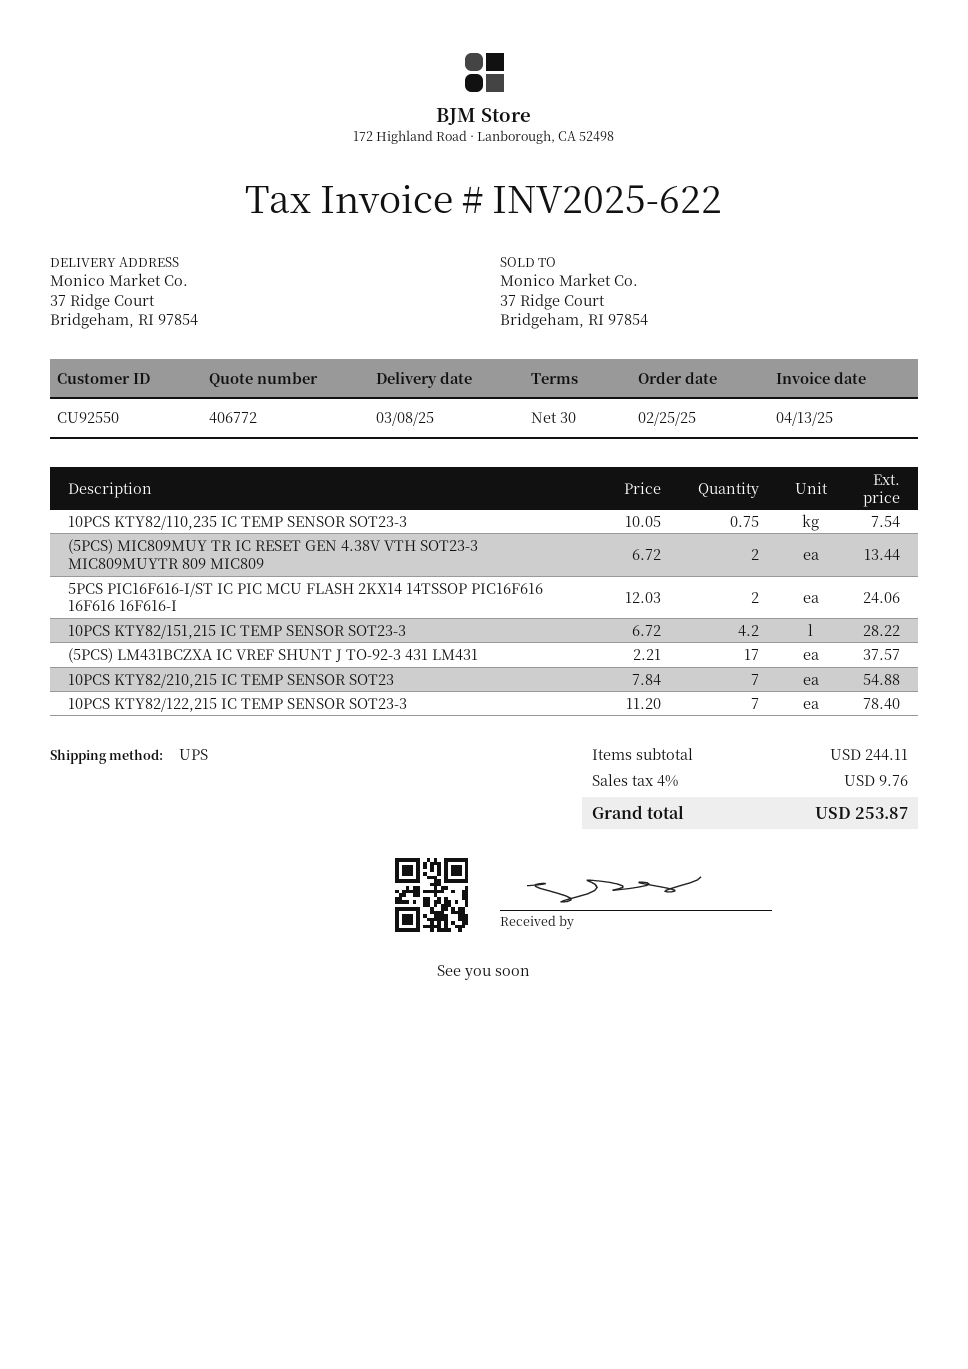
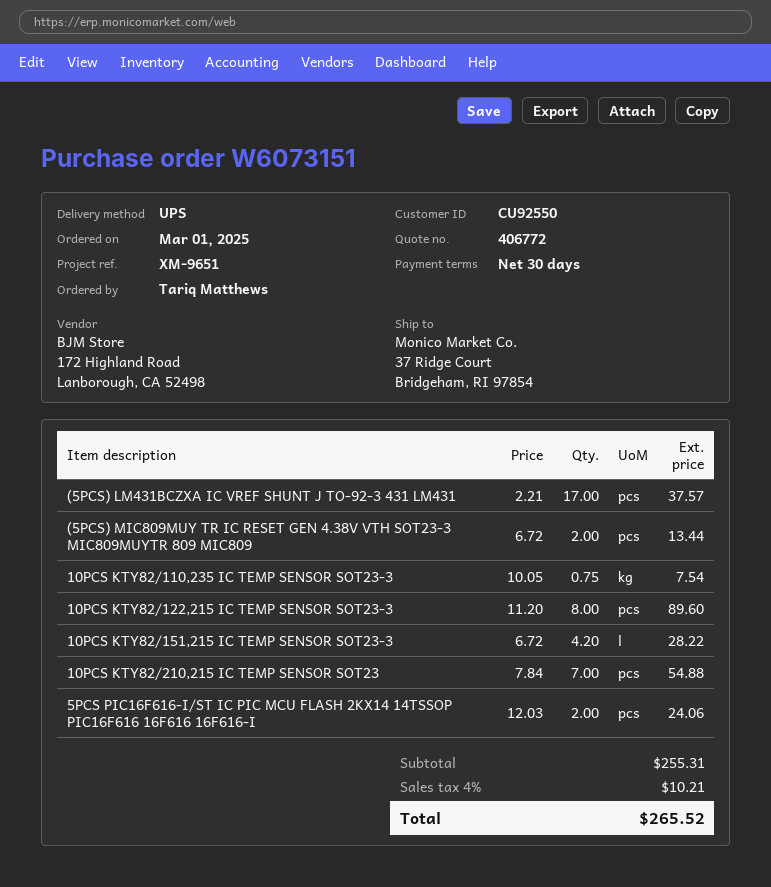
order date: 2025-02-25 -> 2025-03-01
10PCS KTY82/122,215 IC TEMP SENSOR SOT23-3: 7 x 11.20 = 78.40 -> 8 x 11.20 = 89.60
subtotal: 244.11 -> 255.31
tax: 4% = 9.76 -> 4% = 10.21
total: 253.87 -> 265.52

